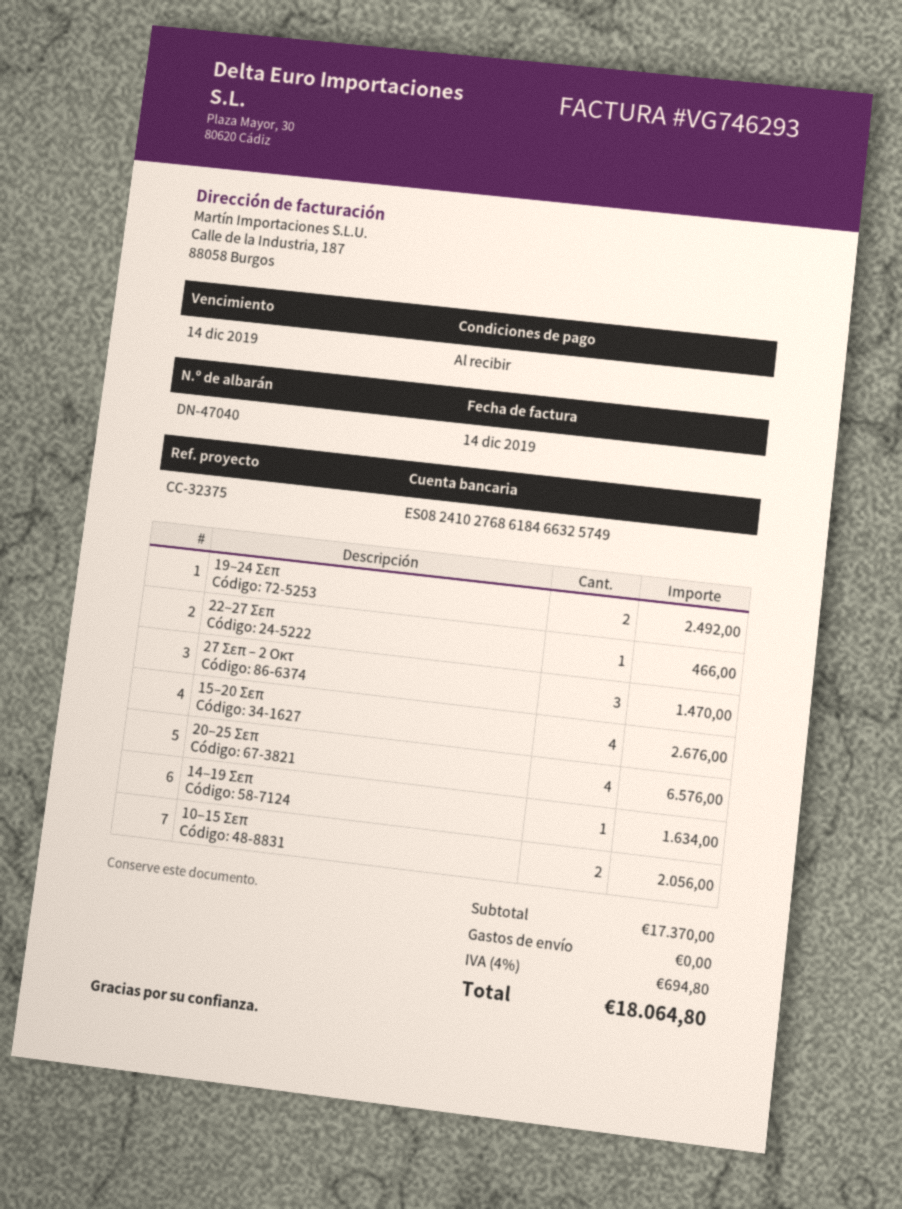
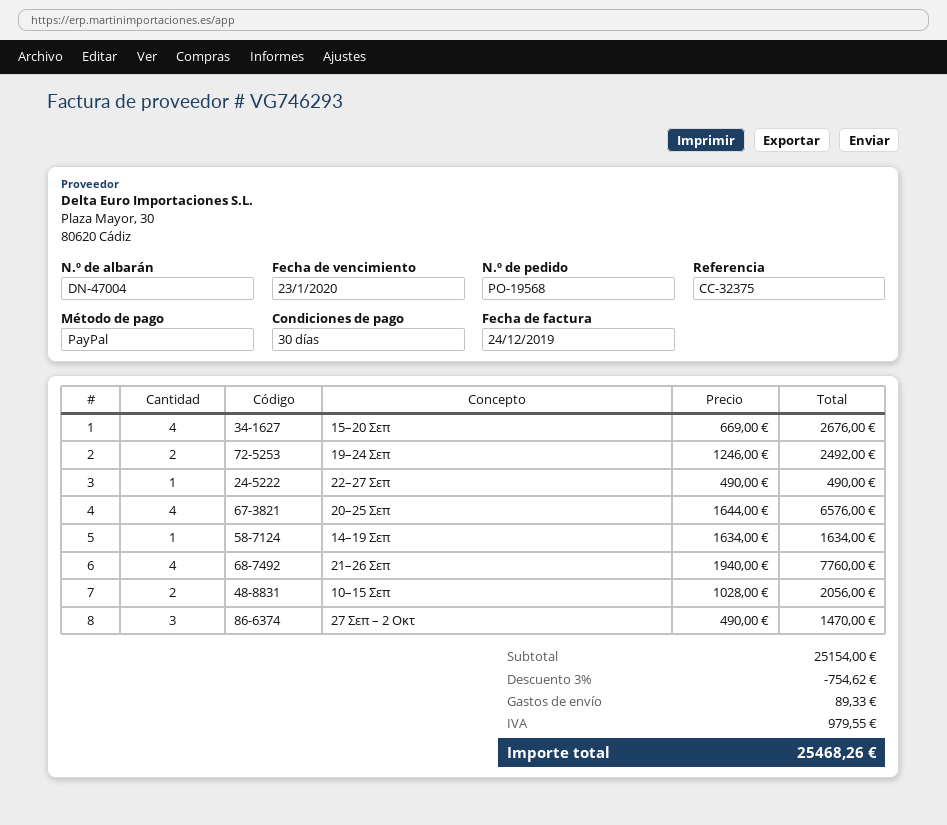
delivery note number: DN-47040 -> DN-47004
invoice date: 2019-12-14 -> 2019-12-24
payment terms: on receipt -> 30 days
due date: 2019-12-14 -> 2020-01-23
22–27 Σεπ: 1 for 466.00 -> 1 for 490.00
21–26 Σεπ: none -> 4 for 7760.00
subtotal: 17370.00 -> 25154.00
discount: none -> 3% = 754.62
shipping: 0.00 -> 89.33
tax: 694.80 -> 979.55
total: 18064.80 -> 25468.26

